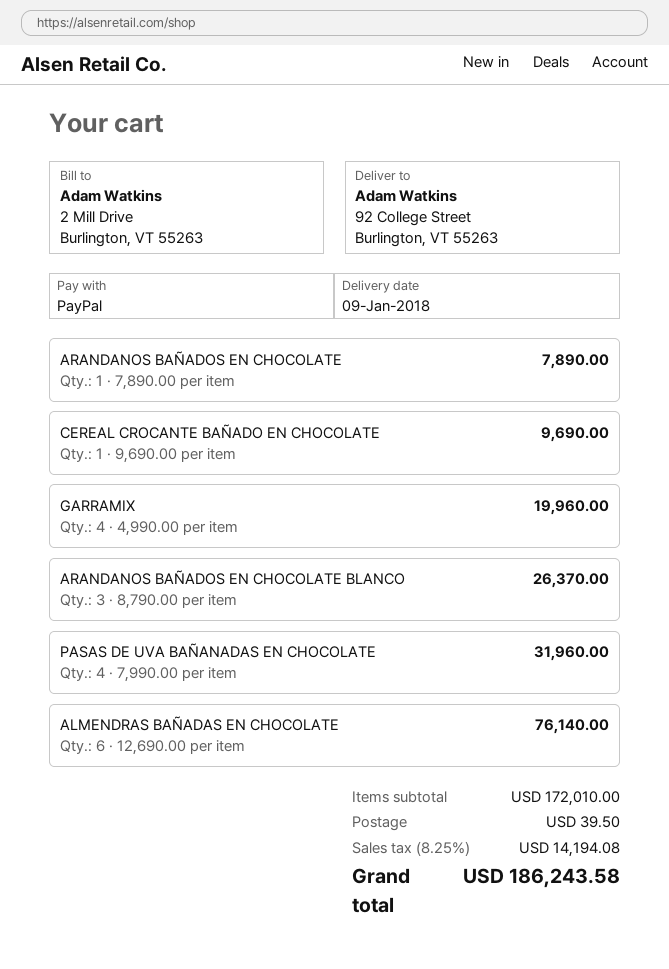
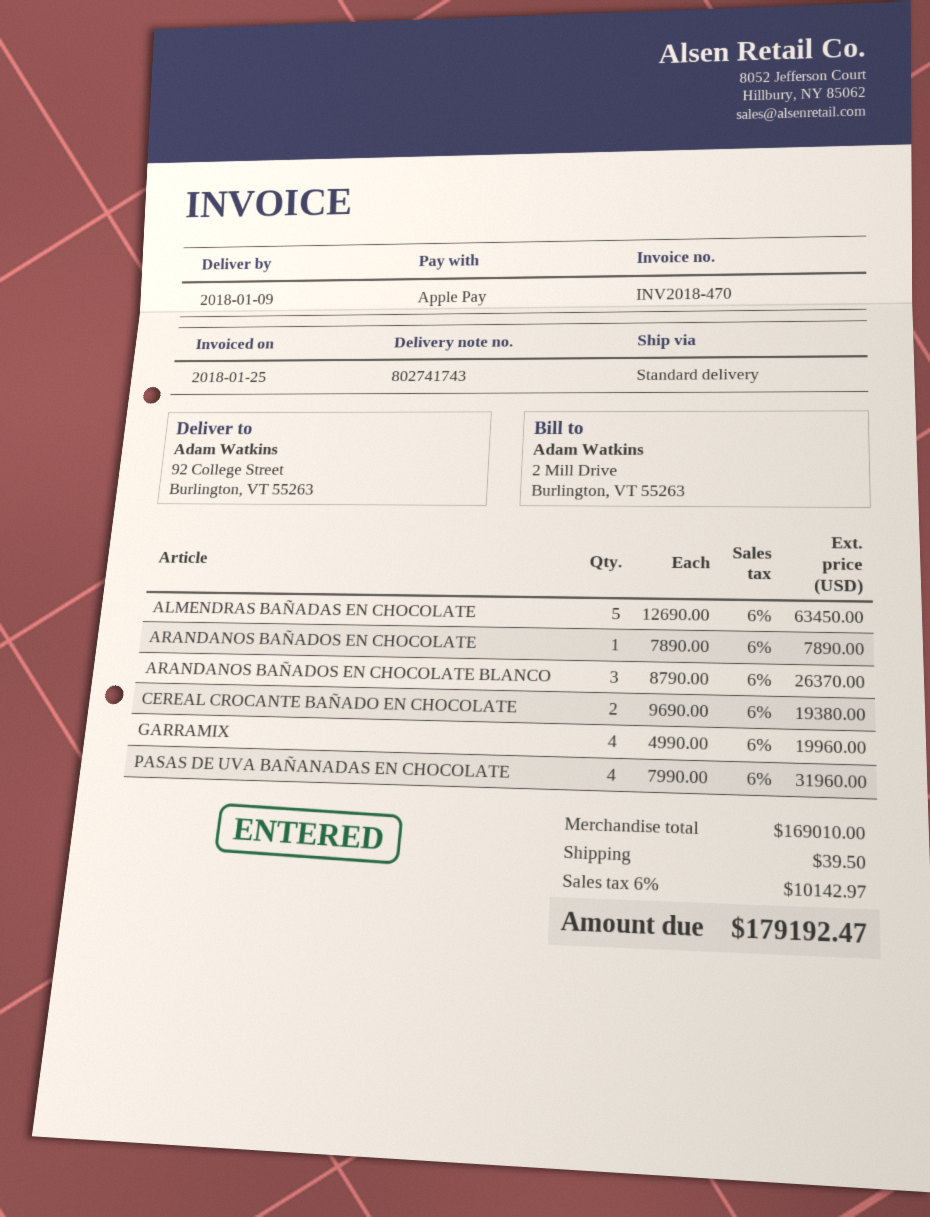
payment method: PayPal -> Apple Pay
CEREAL CROCANTE BAÑADO EN CHOCOLATE: 1 x 9690.00 = 9690.00 -> 2 x 9690.00 = 19380.00
ALMENDRAS BAÑADAS EN CHOCOLATE: 6 x 12690.00 = 76140.00 -> 5 x 12690.00 = 63450.00
subtotal: 172010.00 -> 169010.00
tax: 8.25% = 14194.08 -> 6% = 10142.97
total: 186243.58 -> 179192.47

